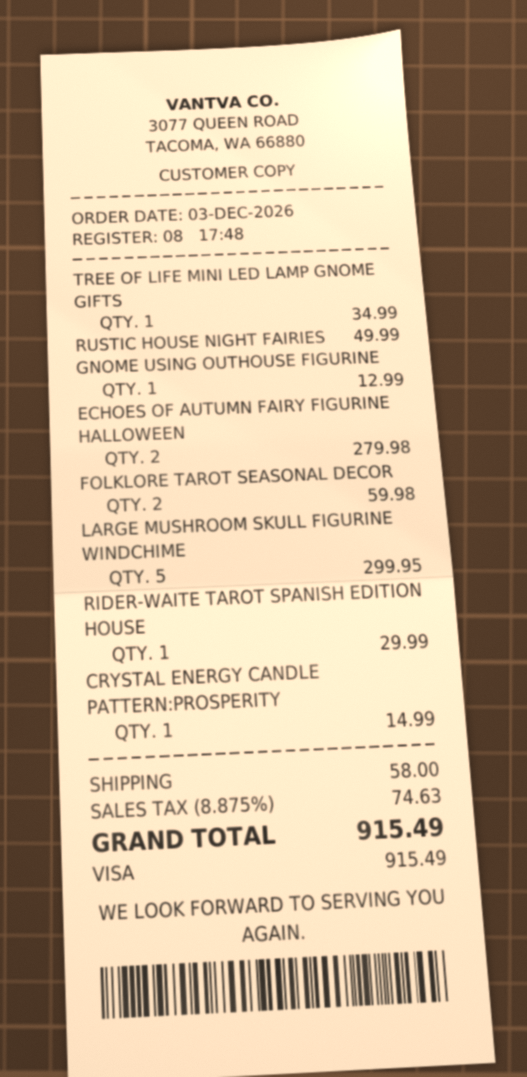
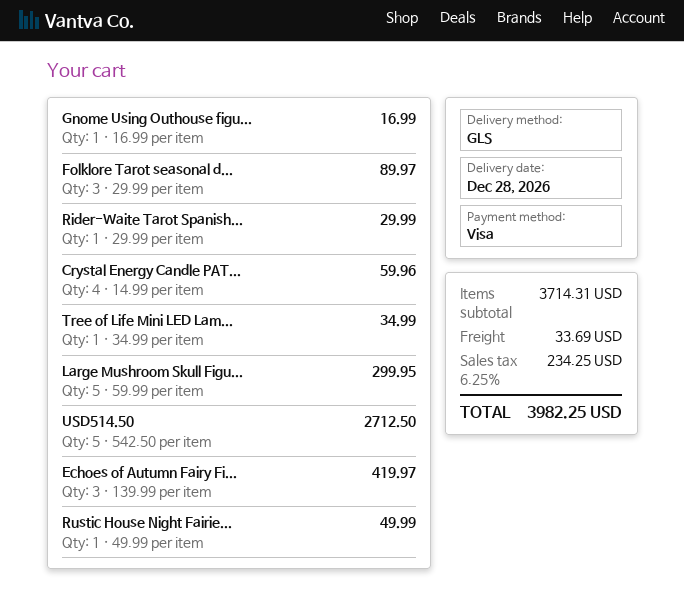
GNOME USING OUTHOUSE FIGURINE: 1 for 12.99 -> 1 for 16.99
ECHOES OF AUTUMN FAIRY FIGURINE HALLOWEEN: 2 for 279.98 -> 3 for 419.97
FOLKLORE TAROT SEASONAL DECOR: 2 for 59.98 -> 3 for 89.97
CRYSTAL ENERGY CANDLE PATTERN:PROSPERITY: 1 for 14.99 -> 4 for 59.96
USD514.50: none -> 5 for 2712.50
shipping: 58.00 -> 33.69
tax: 8.875% = 74.63 -> 6.25% = 234.25
total: 915.49 -> 3982.25

